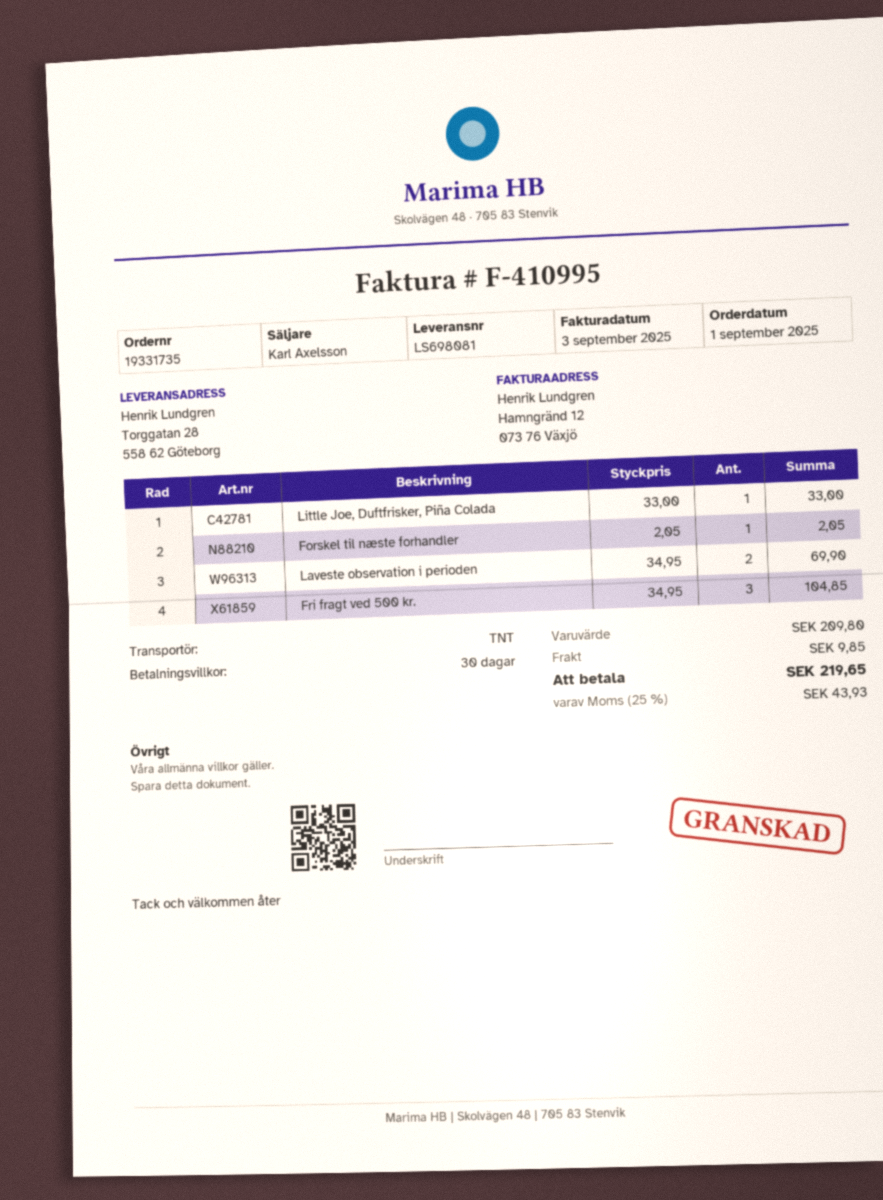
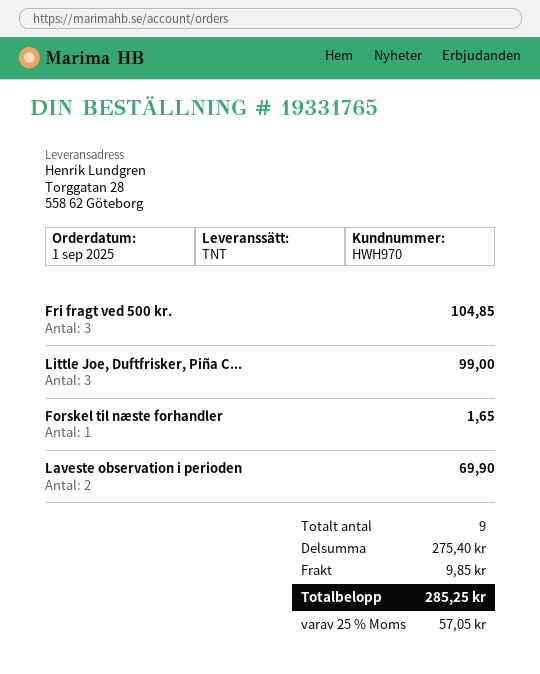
order number: 19331735 -> 19331765
Little Joe, Duftfrisker, Piña Colada: 1 for 33.00 -> 3 for 99.00
Forskel til næste forhandler: 1 for 2.05 -> 1 for 1.65
subtotal: 209.80 -> 275.40
tax: 25% = 43.93 -> 25% = 57.05
total: 219.65 -> 285.25

